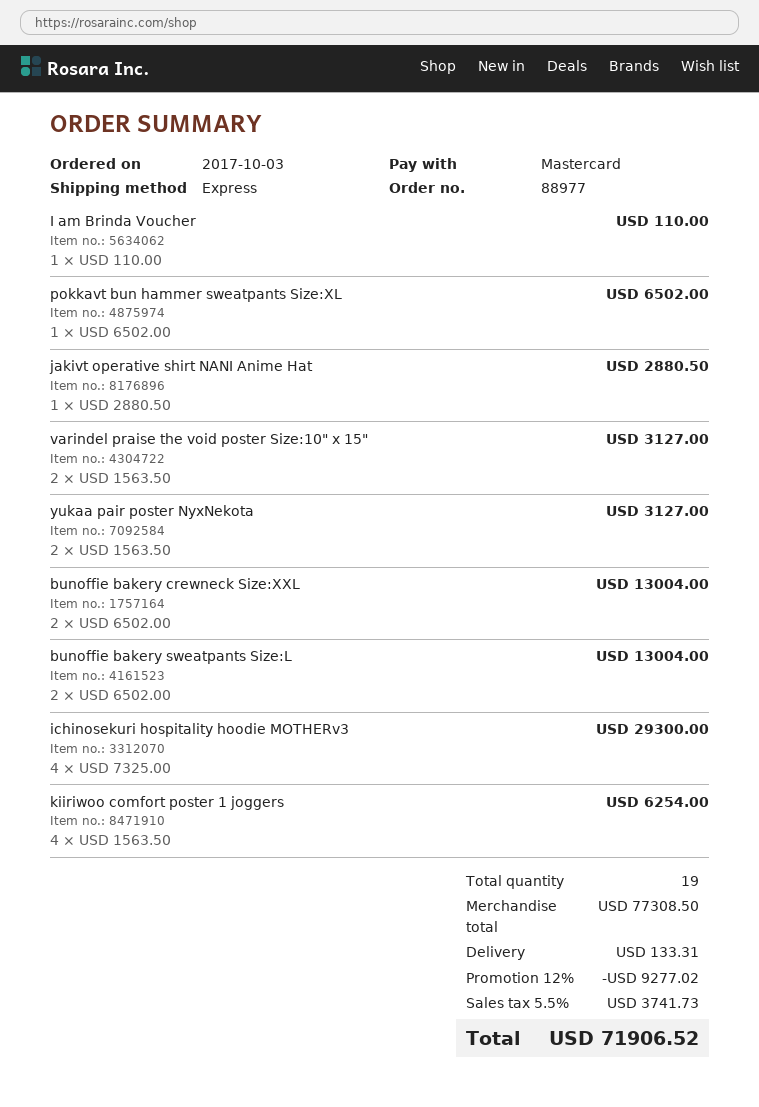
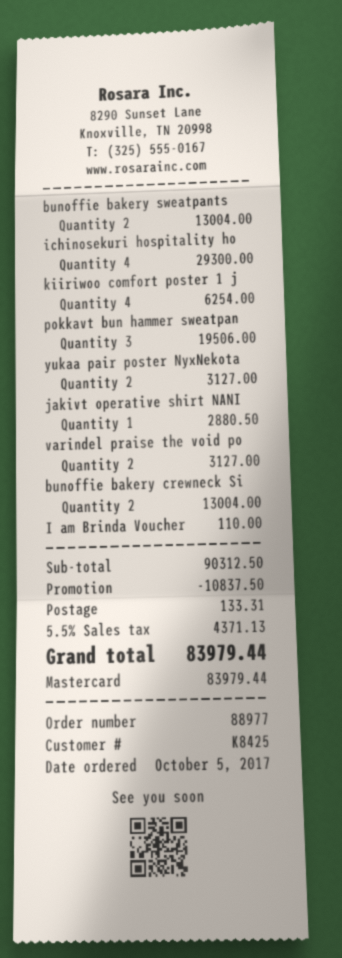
order date: 2017-10-03 -> 2017-10-05
pokkavt bun hammer sweatpants Size:XL: 1 for 6502.00 -> 3 for 19506.00
subtotal: 77308.50 -> 90312.50
discount: 9277.02 -> 10837.50
tax: 5.5% = 3741.73 -> 5.5% = 4371.13
total: 71906.52 -> 83979.44

